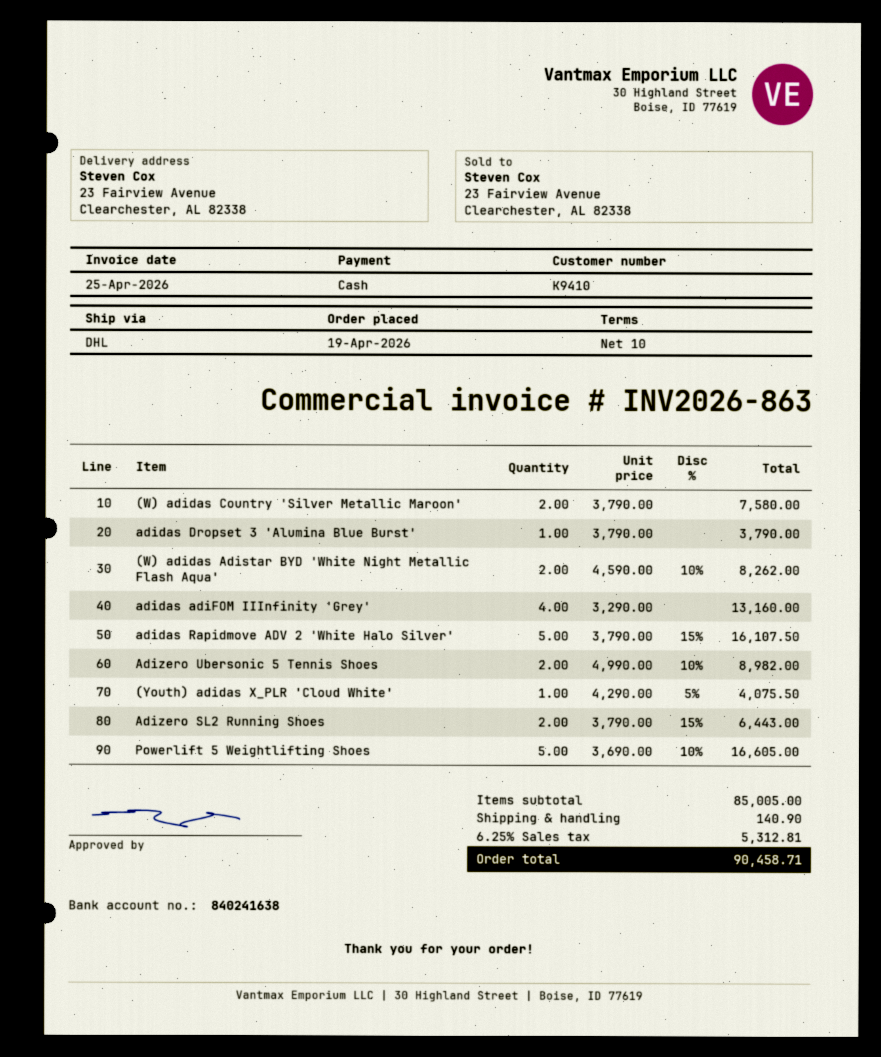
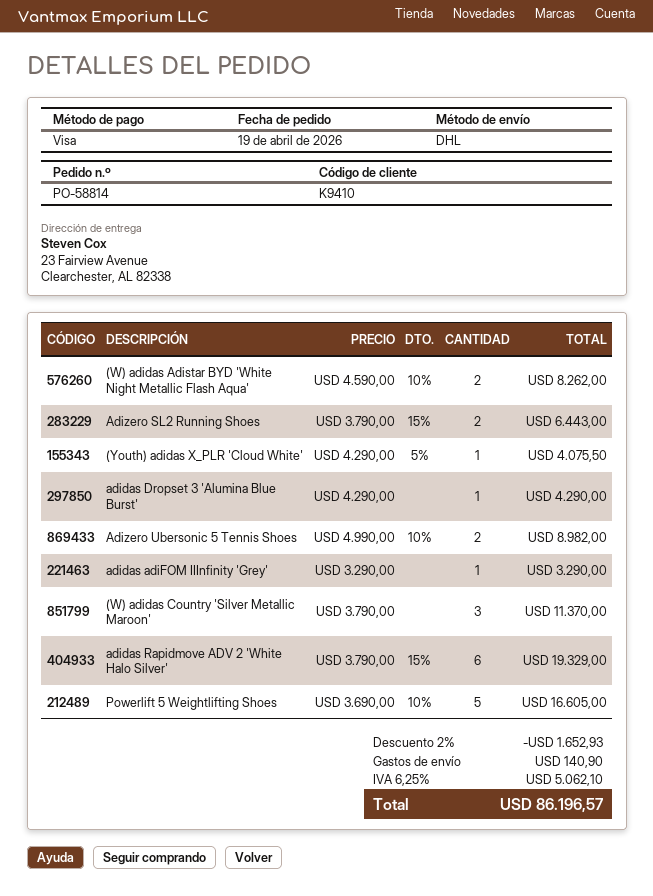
payment method: cash -> Visa
(W) adidas Country 'Silver Metallic Maroon': 2 x 3790.00 = 7580.00 -> 3 x 3790.00 = 11370.00
adidas Dropset 3 'Alumina Blue Burst': 1 x 3790.00 = 3790.00 -> 1 x 4290.00 = 4290.00
adidas adiFOM IIInfinity 'Grey': 4 x 3290.00 = 13160.00 -> 1 x 3290.00 = 3290.00
adidas Rapidmove ADV 2 'White Halo Silver': 5 x 3790.00 - 15% = 16107.50 -> 6 x 3790.00 - 15% = 19329.00
discount: none -> 2% = 1652.93
tax: 6.25% = 5312.81 -> 6.25% = 5062.10
total: 90458.71 -> 86196.57

